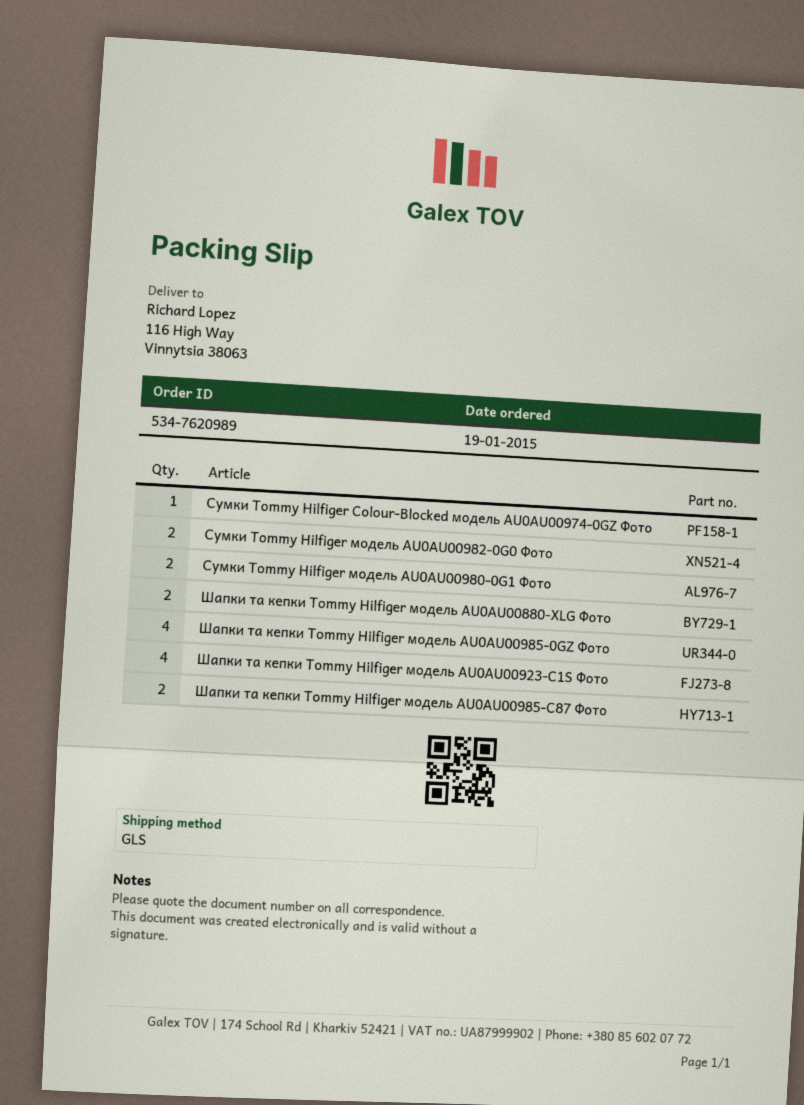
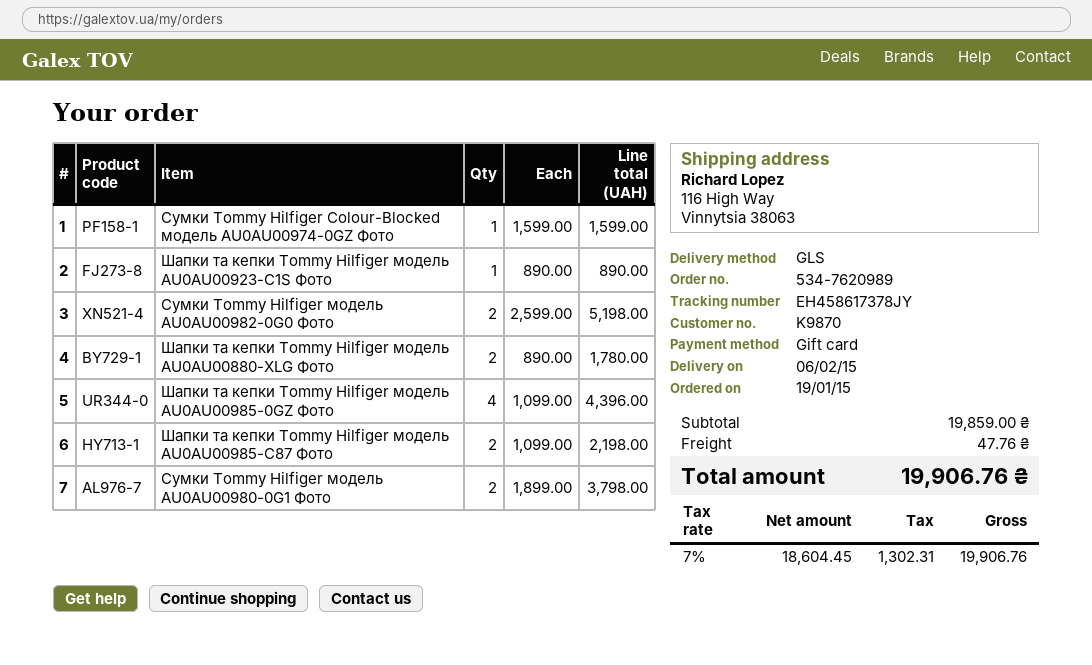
Шапки та кепки Tommy Hilfiger модель AU0AU00923-C1S Фото: 4 -> 1

